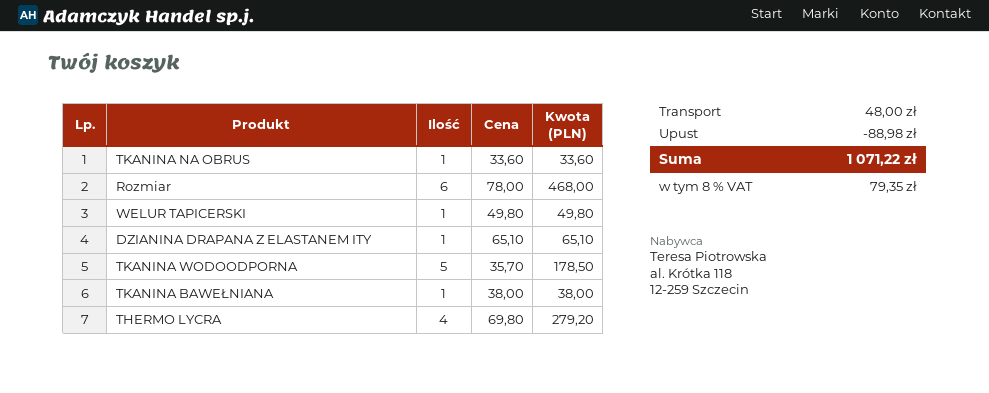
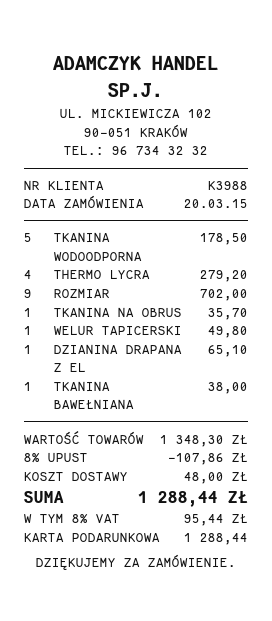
TKANINA NA OBRUS: 1 for 33.60 -> 1 for 35.70
Rozmiar: 6 for 468.00 -> 9 for 702.00
discount: 88.98 -> 107.86
tax: 8% = 79.35 -> 8% = 95.44
total: 1071.22 -> 1288.44

